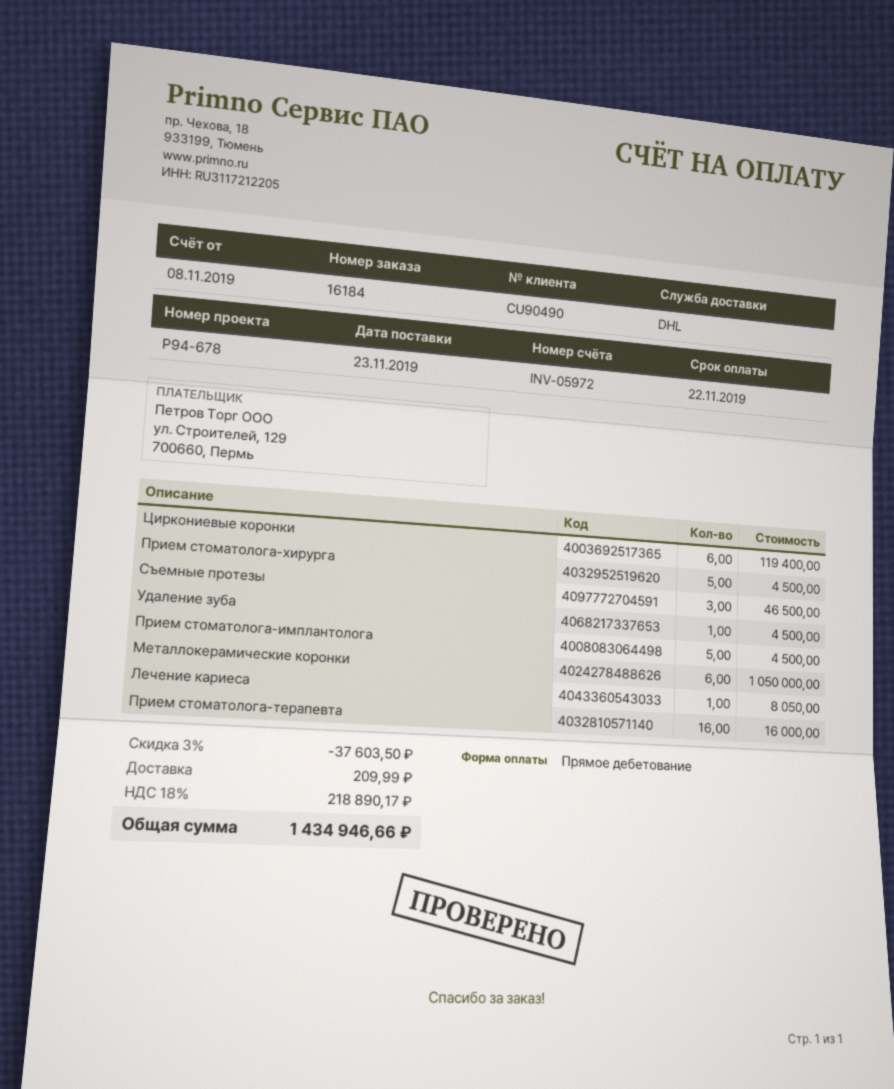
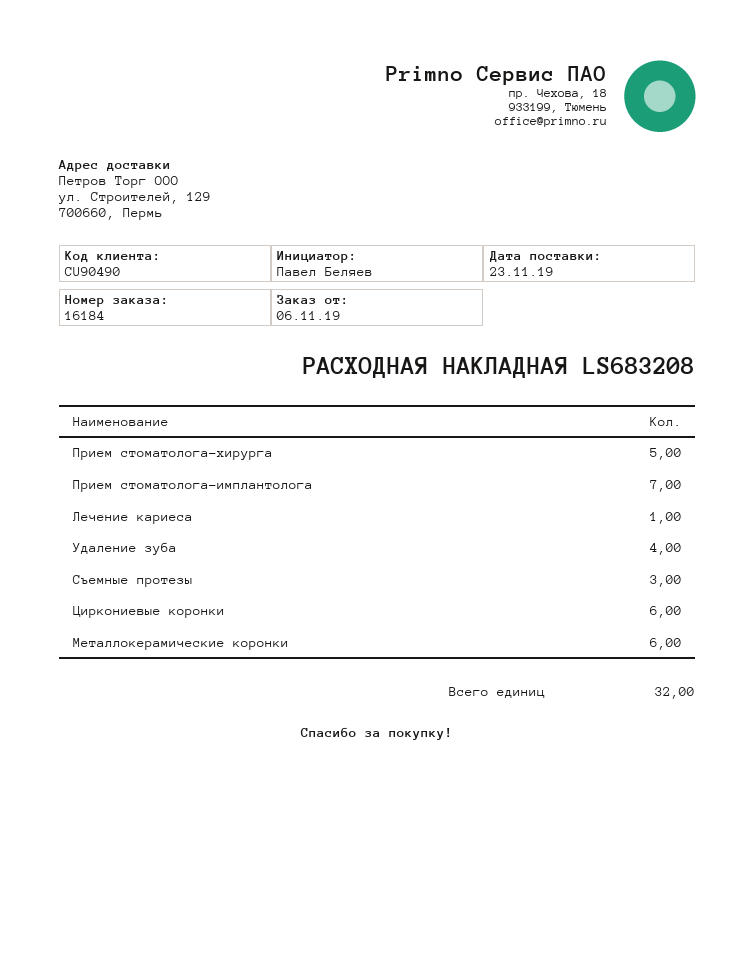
Удаление зуба: 1 -> 4
Прием стоматолога-имплантолога: 5 -> 7
Прием стоматолога-терапевта: 16 -> none

